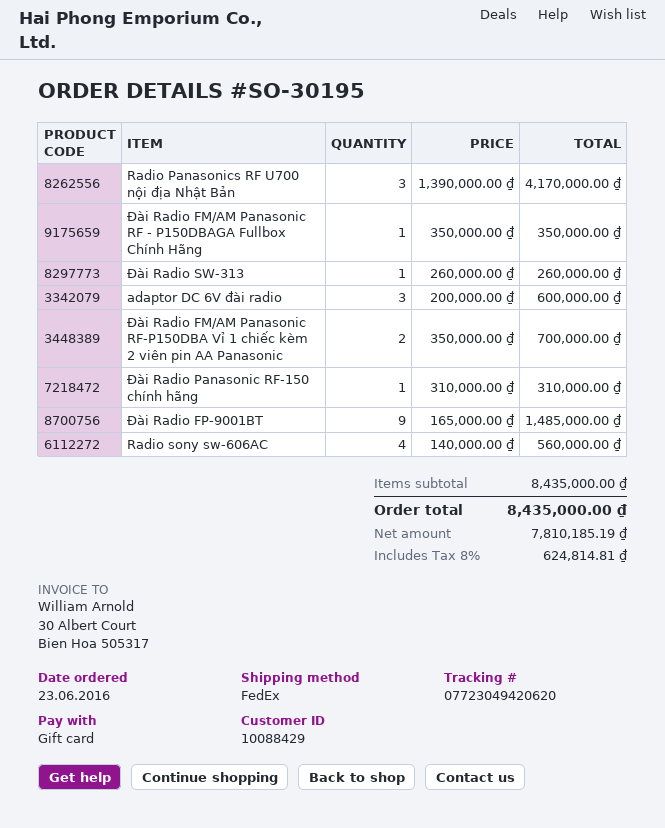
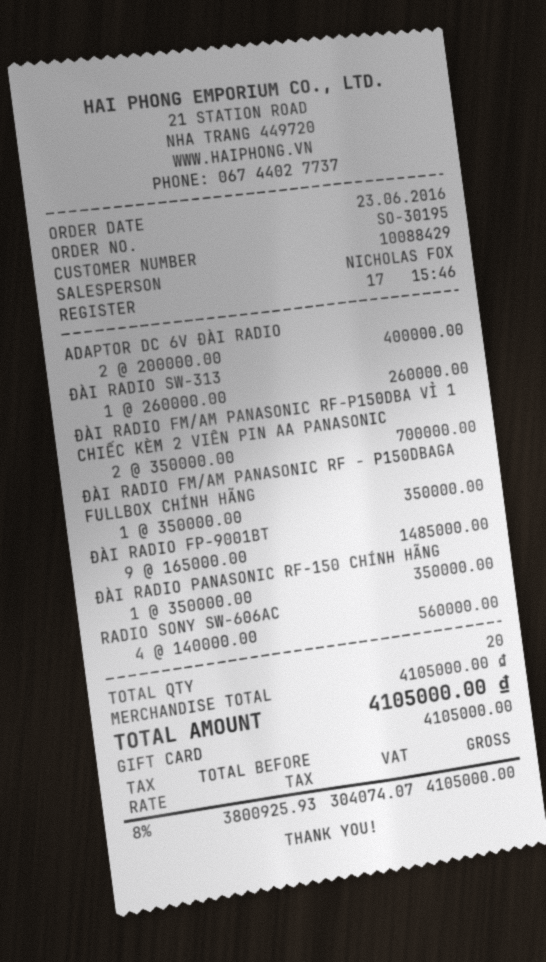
Radio Panasonics RF U700 nội địa Nhật Bản: 3 x 1390000.00 = 4170000.00 -> none
adaptor DC 6V đài radio: 3 x 200000.00 = 600000.00 -> 2 x 200000.00 = 400000.00
Đài Radio Panasonic RF-150 chính hãng: 1 x 310000.00 = 310000.00 -> 1 x 350000.00 = 350000.00
subtotal: 8435000.00 -> 4105000.00
net: 7810185.19 -> 3800925.93
tax: 8% = 624814.81 -> 8% = 304074.07
total: 8435000.00 -> 4105000.00

